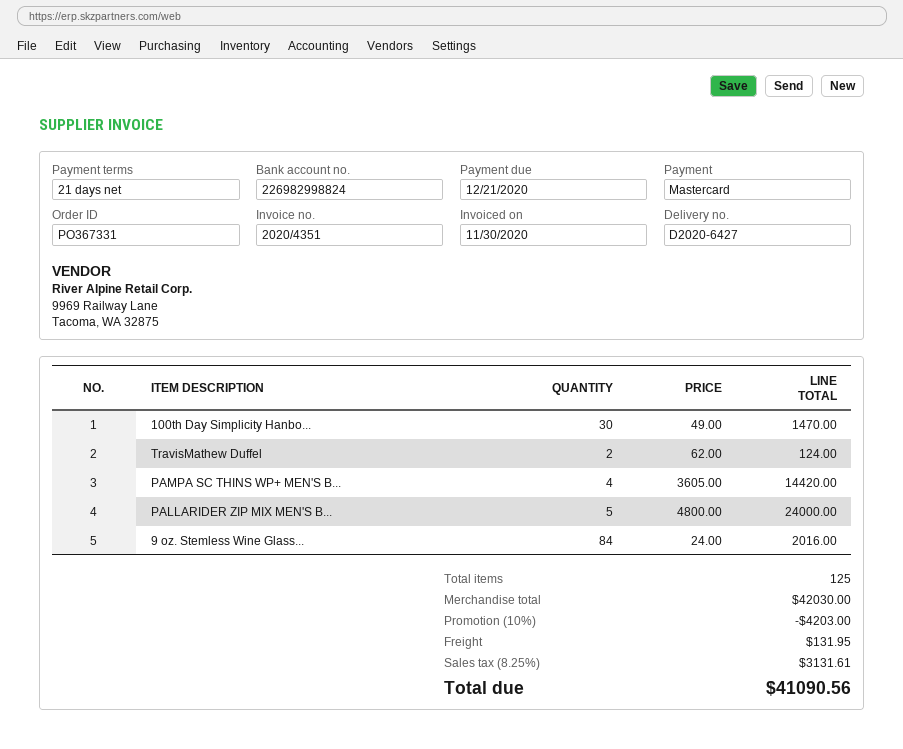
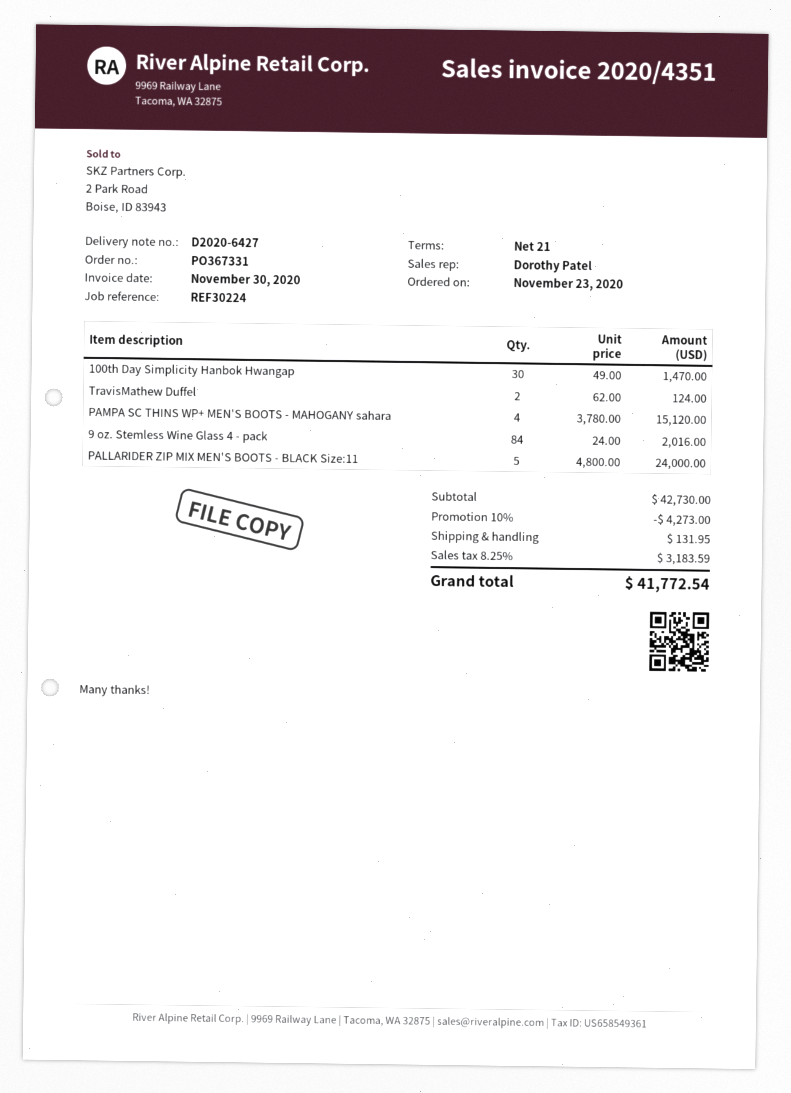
PAMPA SC THINS WP+ MEN'S B...: 4 x 3605.00 = 14420.00 -> 4 x 3780.00 = 15120.00
subtotal: 42030.00 -> 42730.00
discount: 10% = 4203.00 -> 10% = 4273.00
tax: 8.25% = 3131.61 -> 8.25% = 3183.59
total: 41090.56 -> 41772.54

